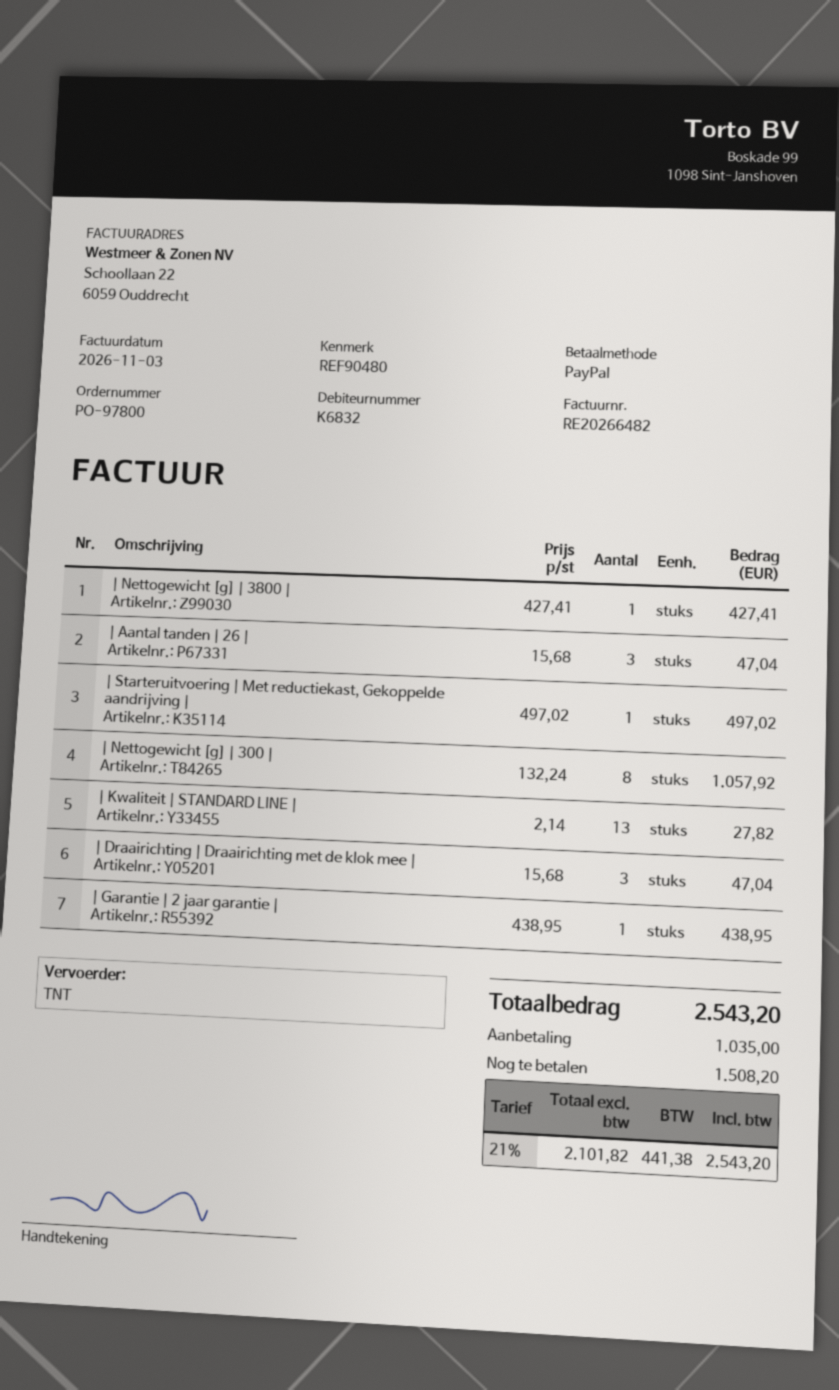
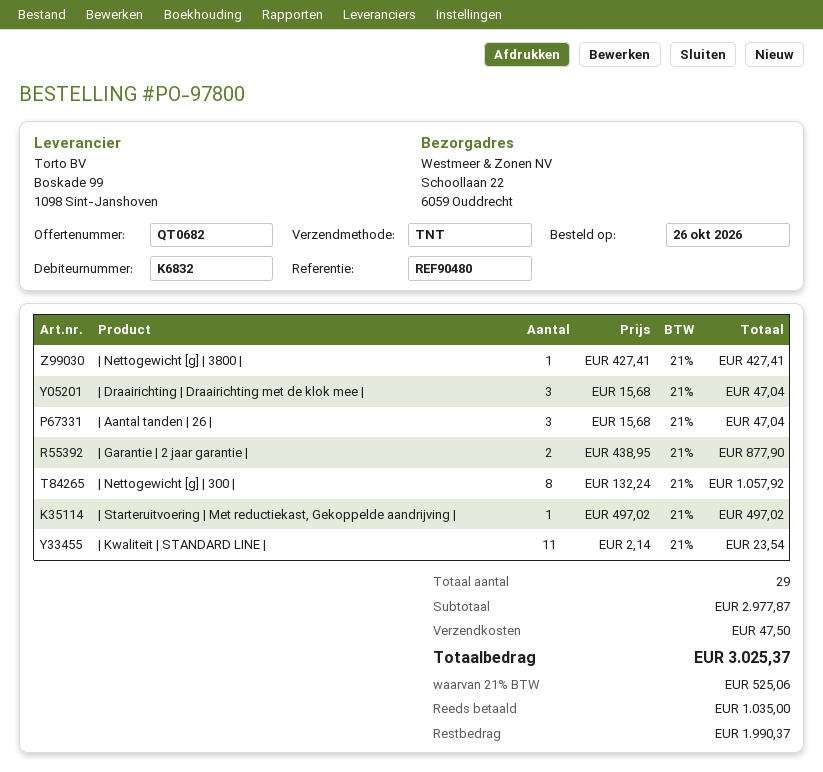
| Kwaliteit | STANDARD LINE |: 13 x 2.14 = 27.82 -> 11 x 2.14 = 23.54
| Garantie | 2 jaar garantie |: 1 x 438.95 = 438.95 -> 2 x 438.95 = 877.90
shipping: none -> 47.50
tax: 21% = 441.38 -> 21% = 525.06
total: 2543.20 -> 3025.37
balance: 1508.20 -> 1990.37

